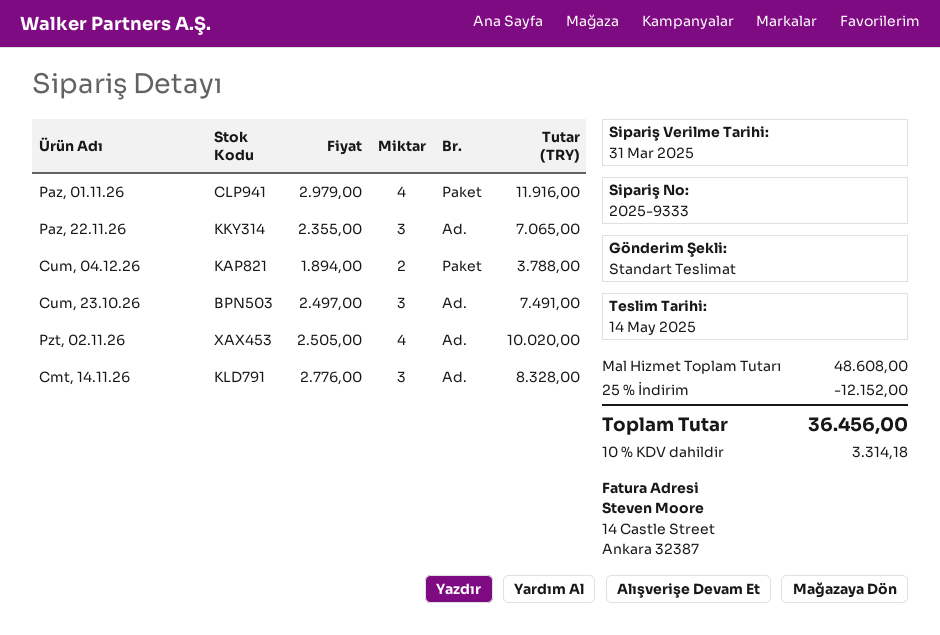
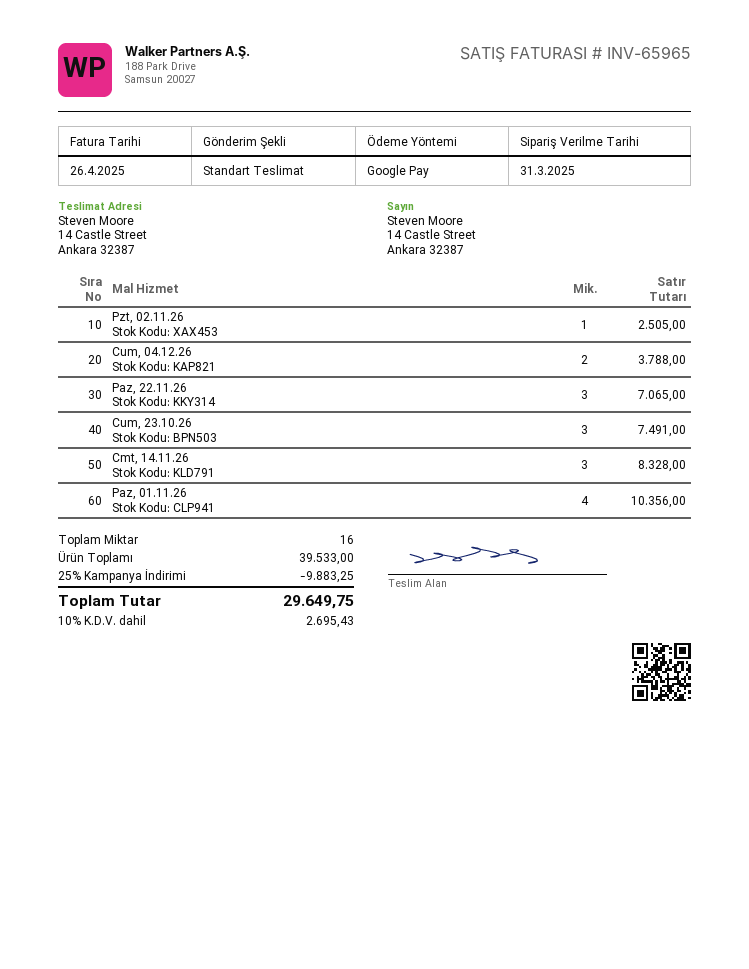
Paz, 01.11.26: 4 for 11916.00 -> 4 for 10356.00
Pzt, 02.11.26: 4 for 10020.00 -> 1 for 2505.00
subtotal: 48608.00 -> 39533.00
discount: 25% = 12152.00 -> 25% = 9883.25
tax: 10% = 3314.18 -> 10% = 2695.43
total: 36456.00 -> 29649.75

